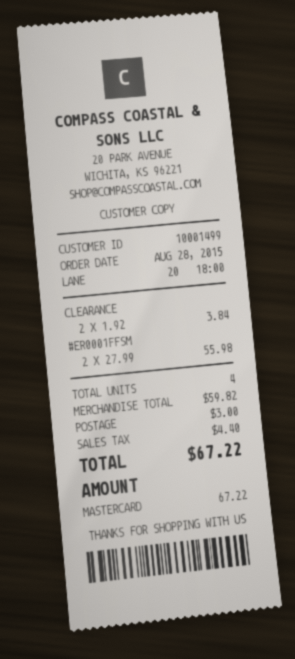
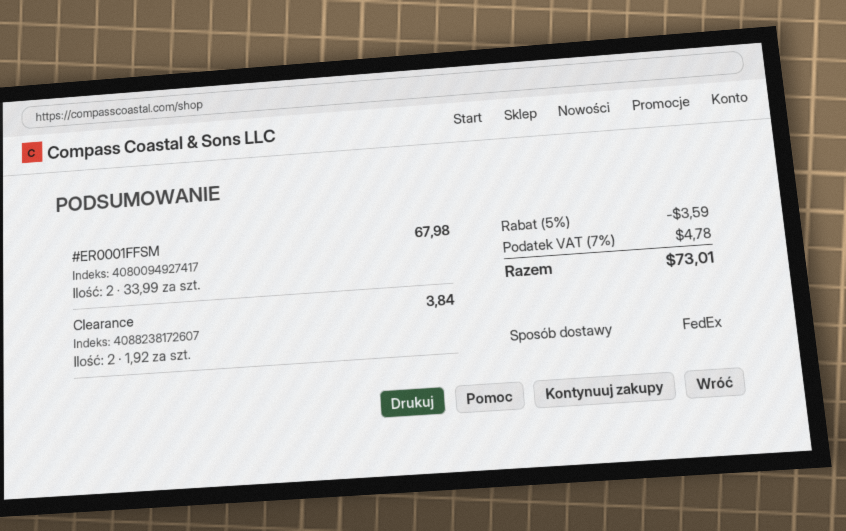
#ER0001FFSM: 2 x 27.99 = 55.98 -> 2 x 33.99 = 67.98
discount: none -> 5% = 3.59
shipping: 3.00 -> none
tax: 4.40 -> 4.78
total: 67.22 -> 73.01

